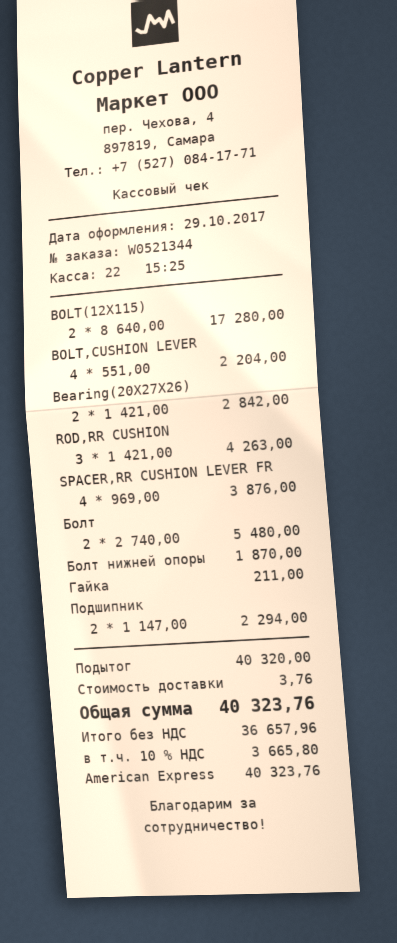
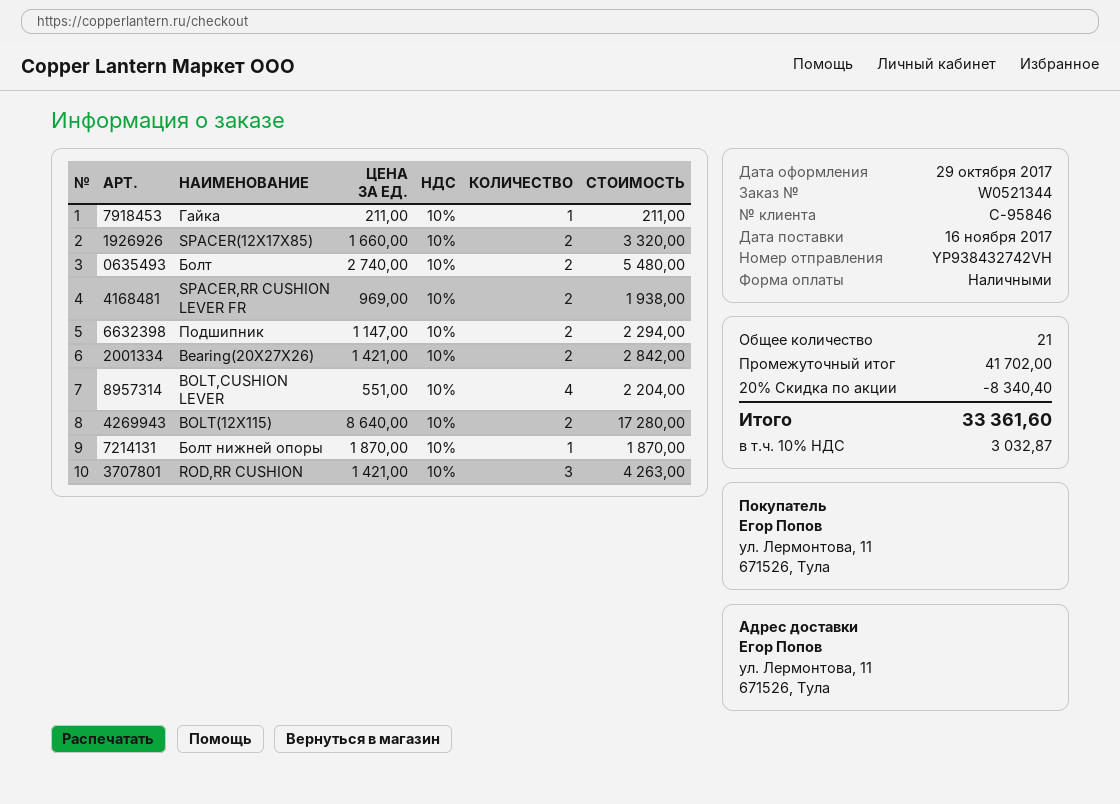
payment method: American Express -> cash
SPACER,RR CUSHION LEVER FR: 4 x 969.00 = 3876.00 -> 2 x 969.00 = 1938.00
SPACER(12X17X85): none -> 2 x 1660.00 = 3320.00
subtotal: 40320.00 -> 41702.00
discount: none -> 20% = 8340.40
shipping: 3.76 -> none
tax: 10% = 3665.80 -> 10% = 3032.87
total: 40323.76 -> 33361.60

